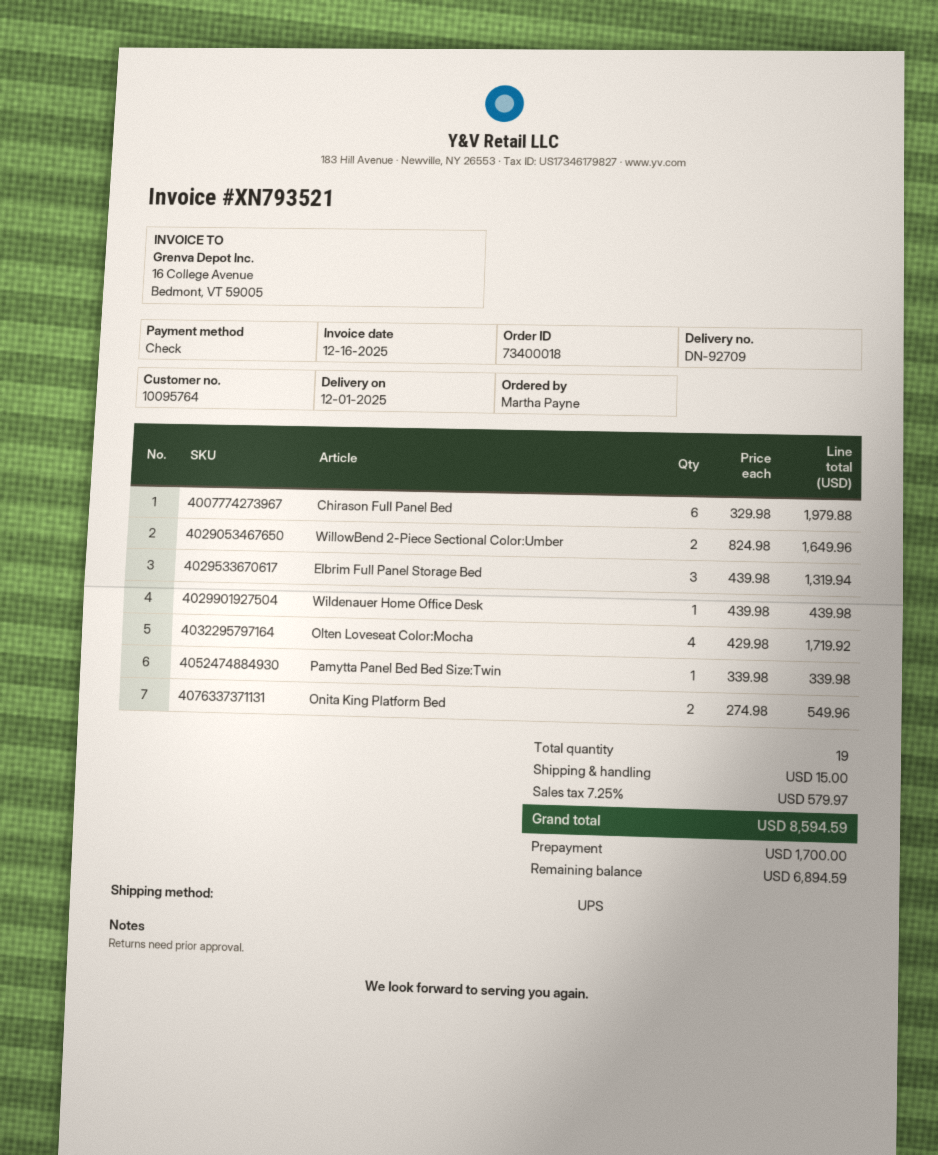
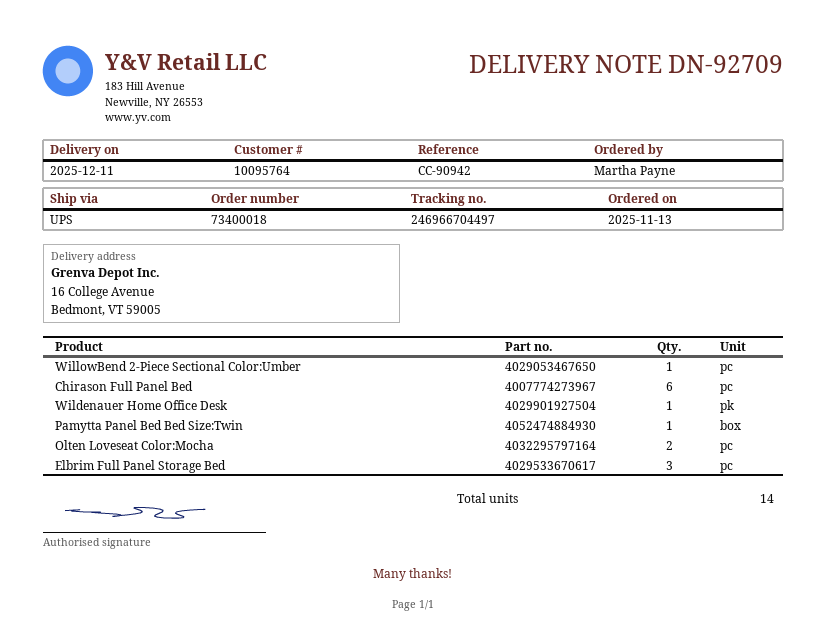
delivery date: 2025-12-01 -> 2025-12-11
WillowBend 2-Piece Sectional Color:Umber: 2 -> 1
Olten Loveseat Color:Mocha: 4 -> 2
Onita King Platform Bed: 2 -> none
total quantity: 19 -> 14

